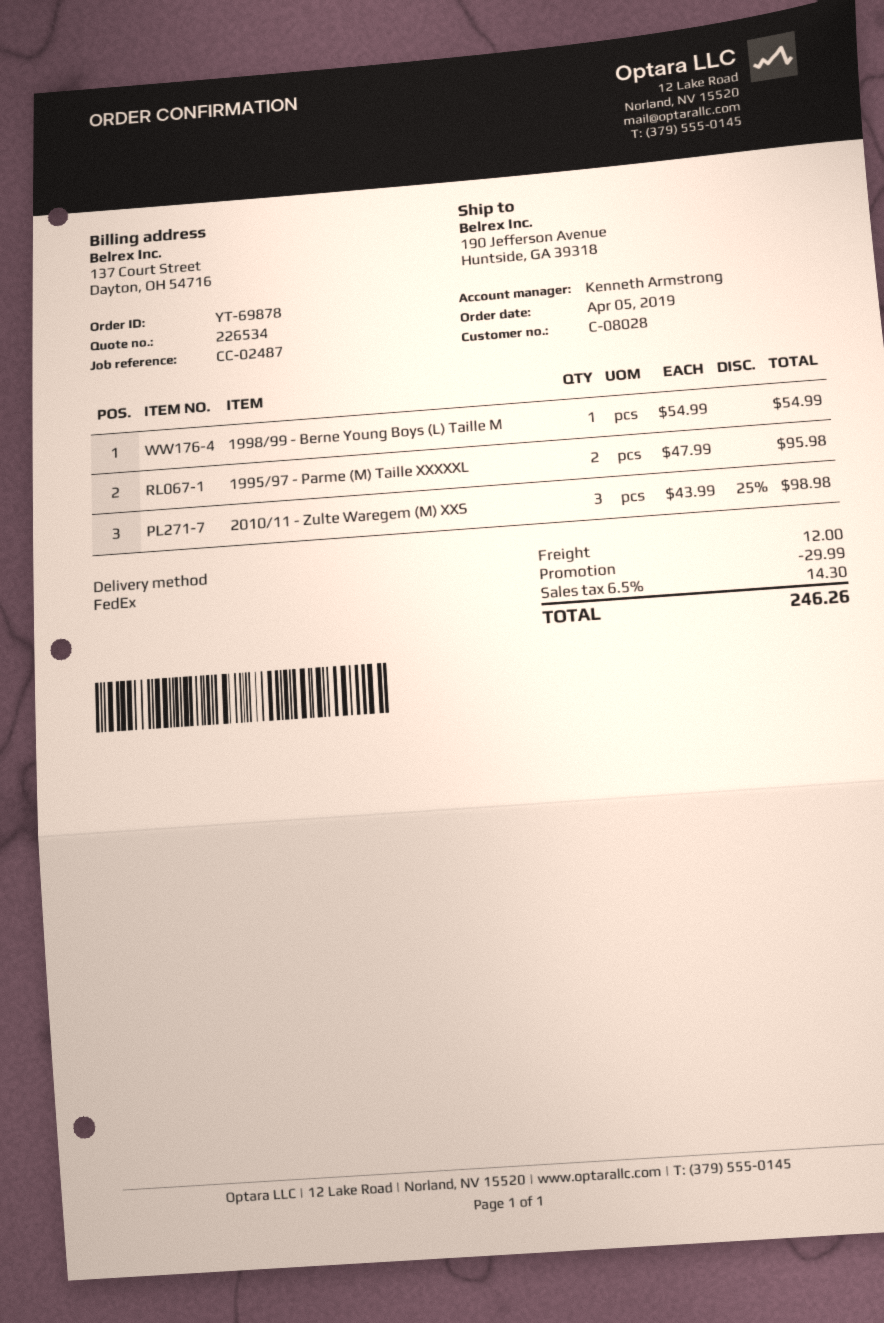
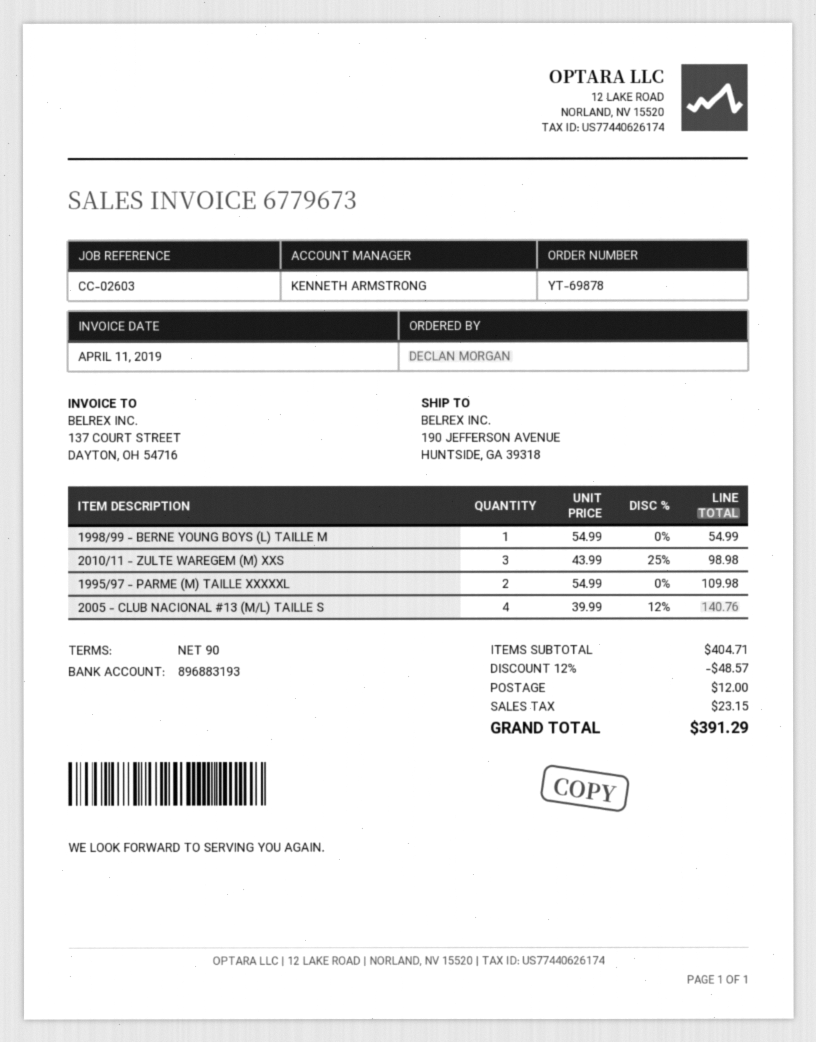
reference: CC-02487 -> CC-02603
1995/97 - Parme (M) Taille XXXXXL: 2 x 47.99 = 95.98 -> 2 x 54.99 = 109.98
2005 - CLUB NACIONAL #13 (M/L) TAILLE S: none -> 4 x 39.99 - 12% = 140.76
discount: 29.99 -> 48.57
tax: 14.30 -> 23.15
total: 246.26 -> 391.29

